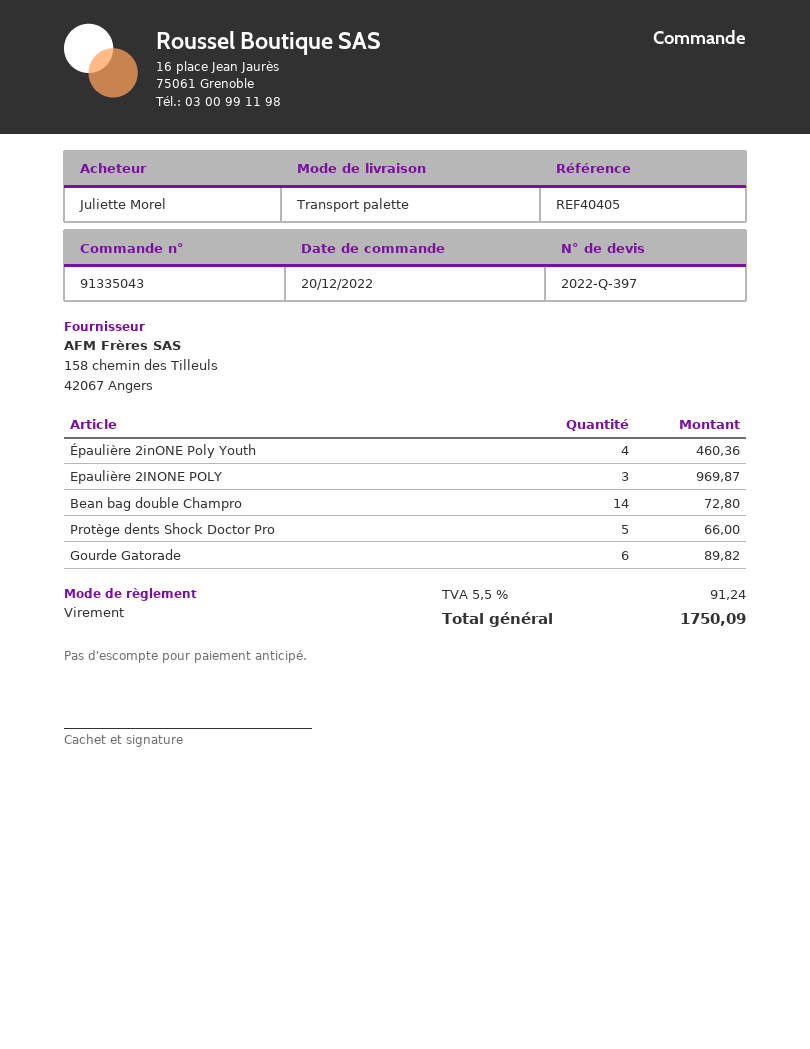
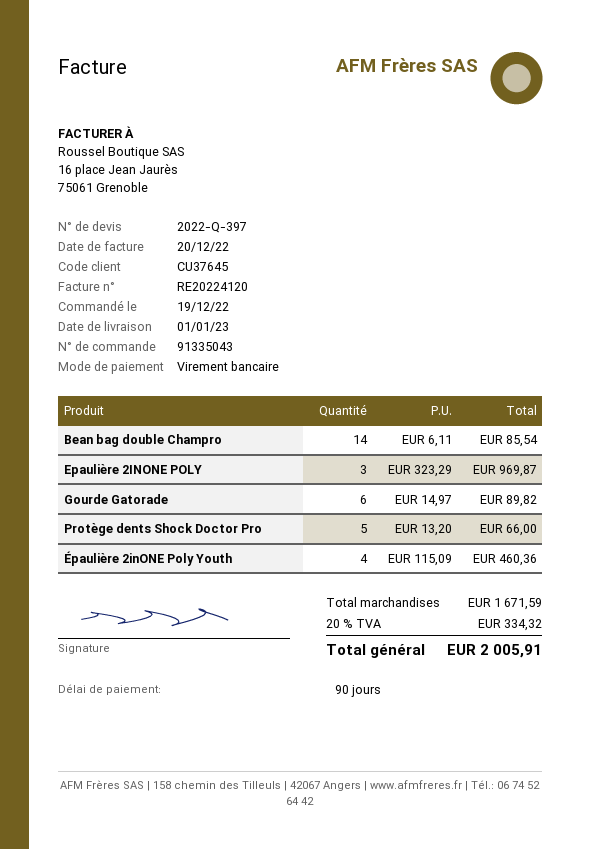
order date: 2022-12-20 -> 2022-12-19
Bean bag double Champro: 14 for 72.80 -> 14 for 85.54
tax: 5.5% = 91.24 -> 20% = 334.32
total: 1750.09 -> 2005.91

